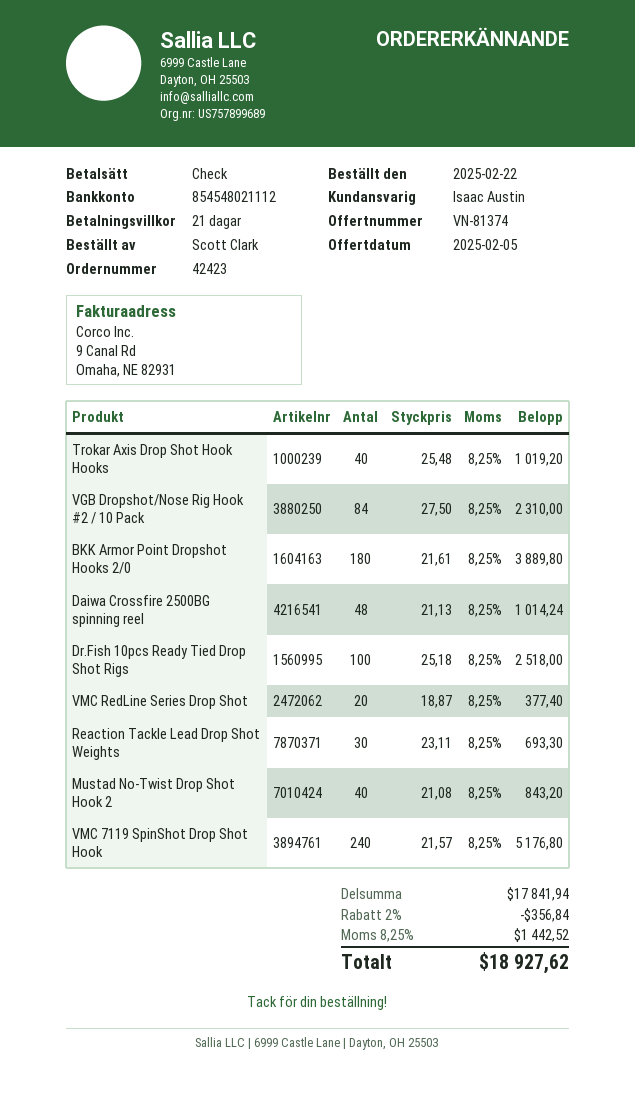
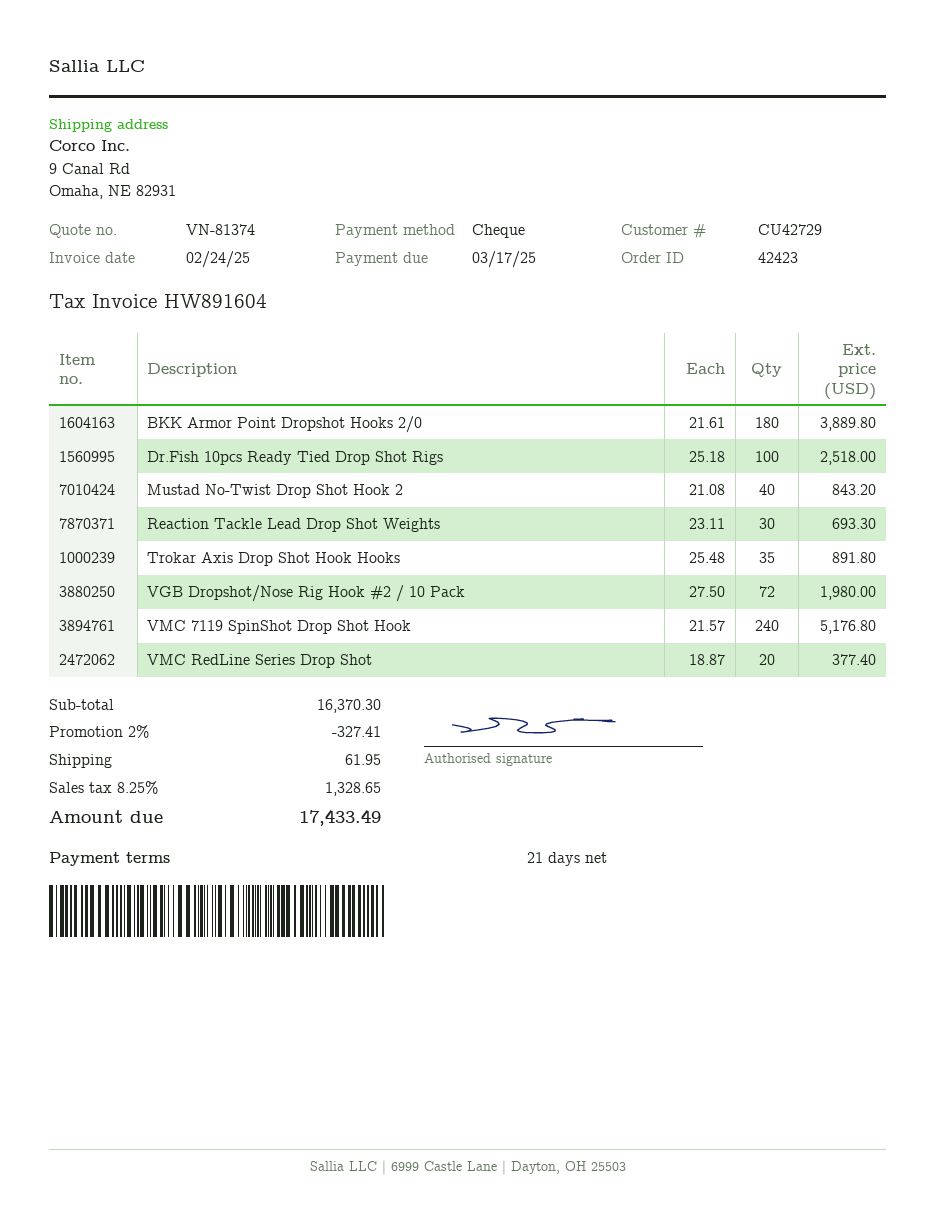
Trokar Axis Drop Shot Hook Hooks: 40 x 25.48 = 1019.20 -> 35 x 25.48 = 891.80
VGB Dropshot/Nose Rig Hook #2 / 10 Pack: 84 x 27.50 = 2310.00 -> 72 x 27.50 = 1980.00
Daiwa Crossfire 2500BG spinning reel: 48 x 21.13 = 1014.24 -> none
subtotal: 17841.94 -> 16370.30
discount: 2% = 356.84 -> 2% = 327.41
shipping: none -> 61.95
tax: 8.25% = 1442.52 -> 8.25% = 1328.65
total: 18927.62 -> 17433.49

